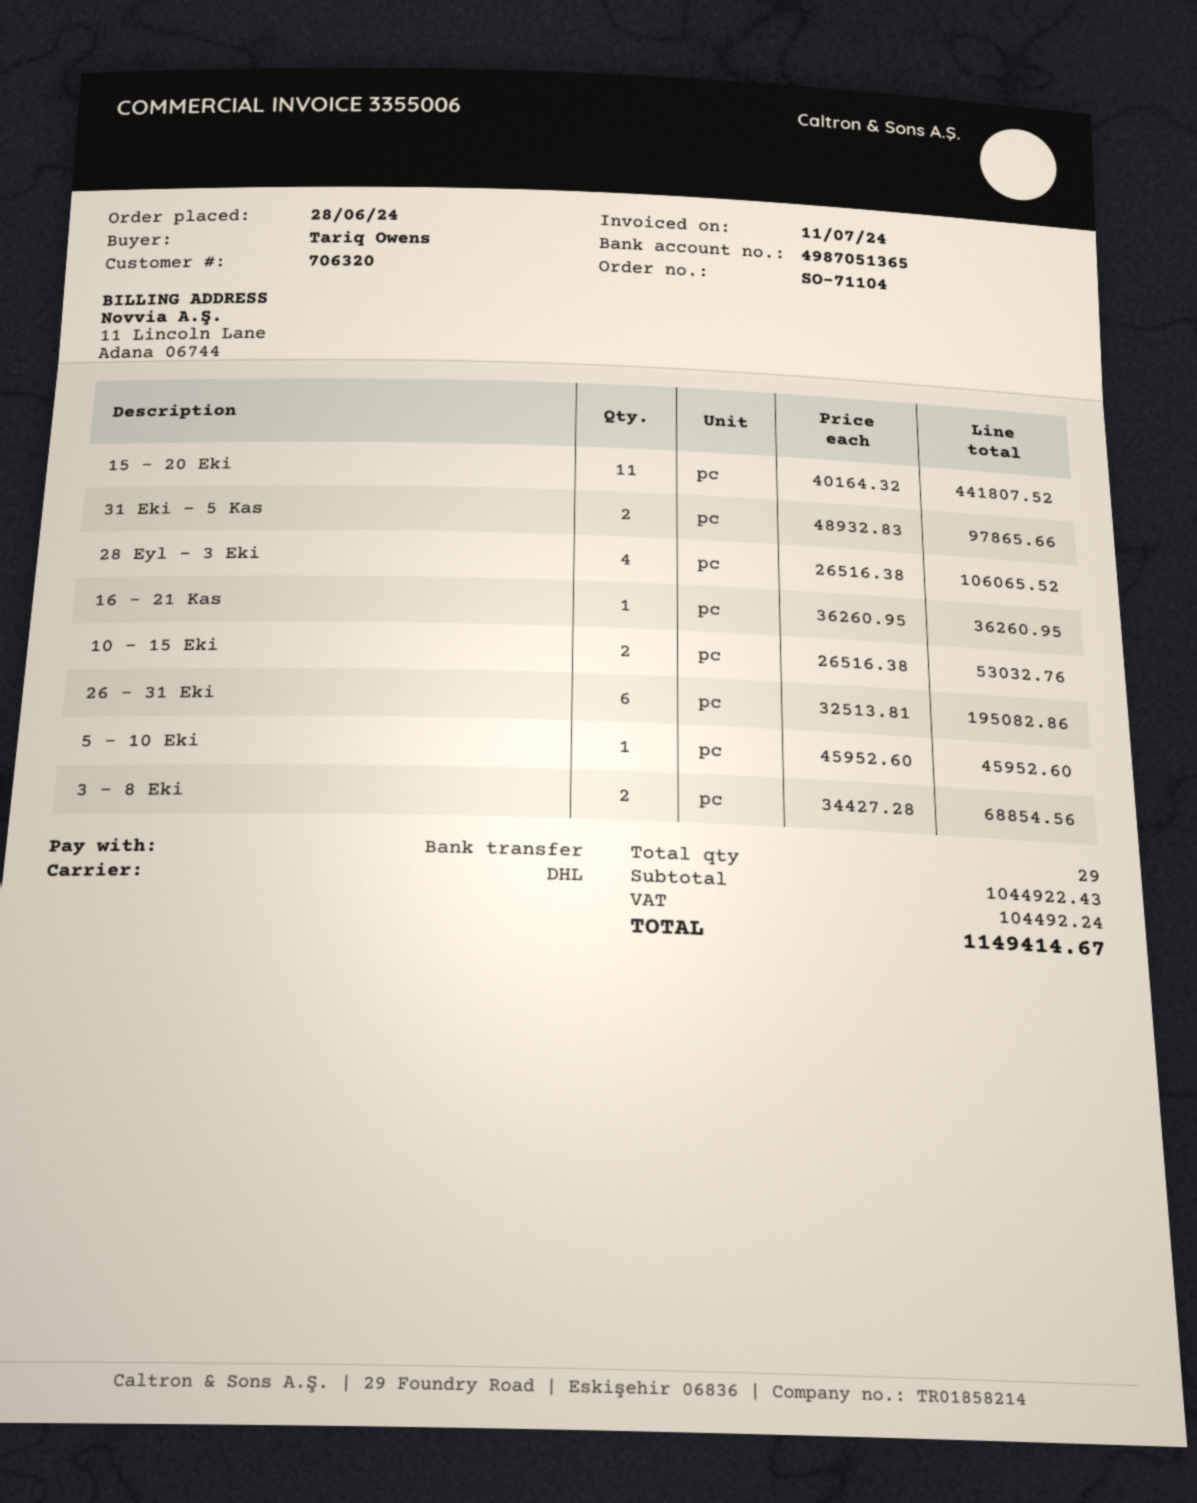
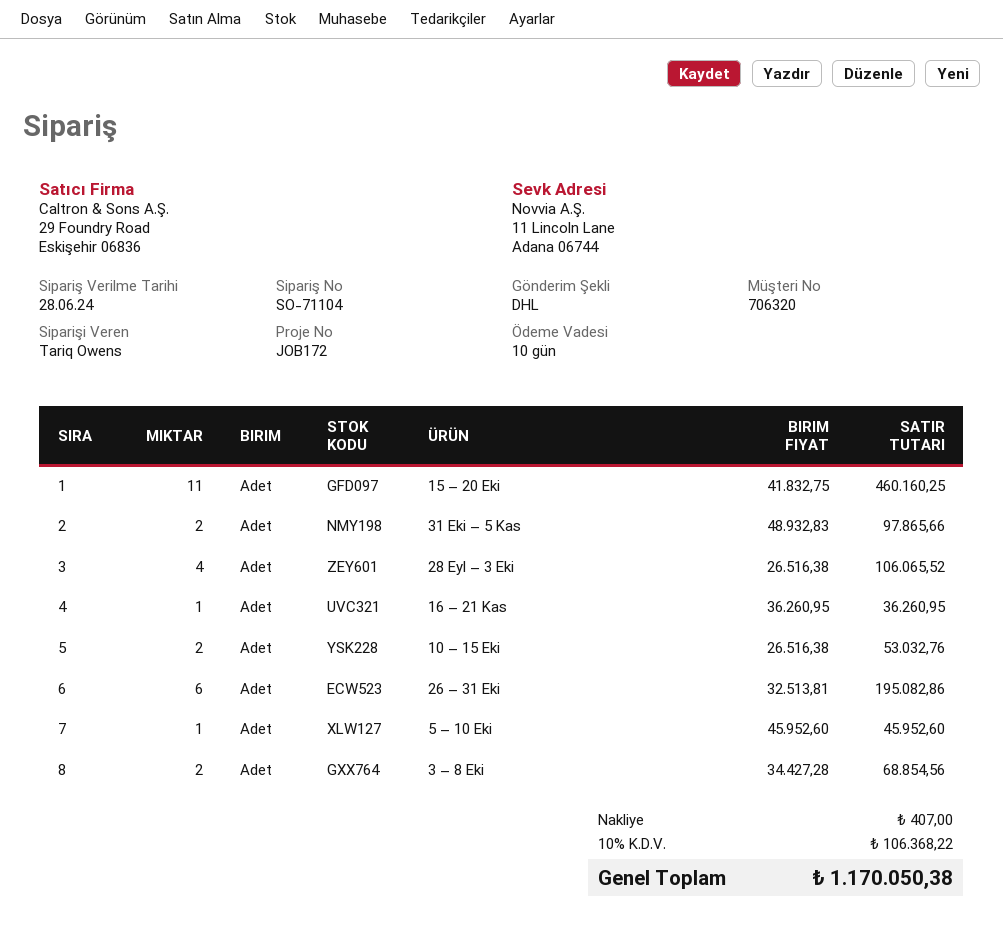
15 – 20 Eki: 11 x 40164.32 = 441807.52 -> 11 x 41832.75 = 460160.25
shipping: none -> 407.00
tax: 104492.24 -> 106368.22
total: 1149414.67 -> 1170050.38

